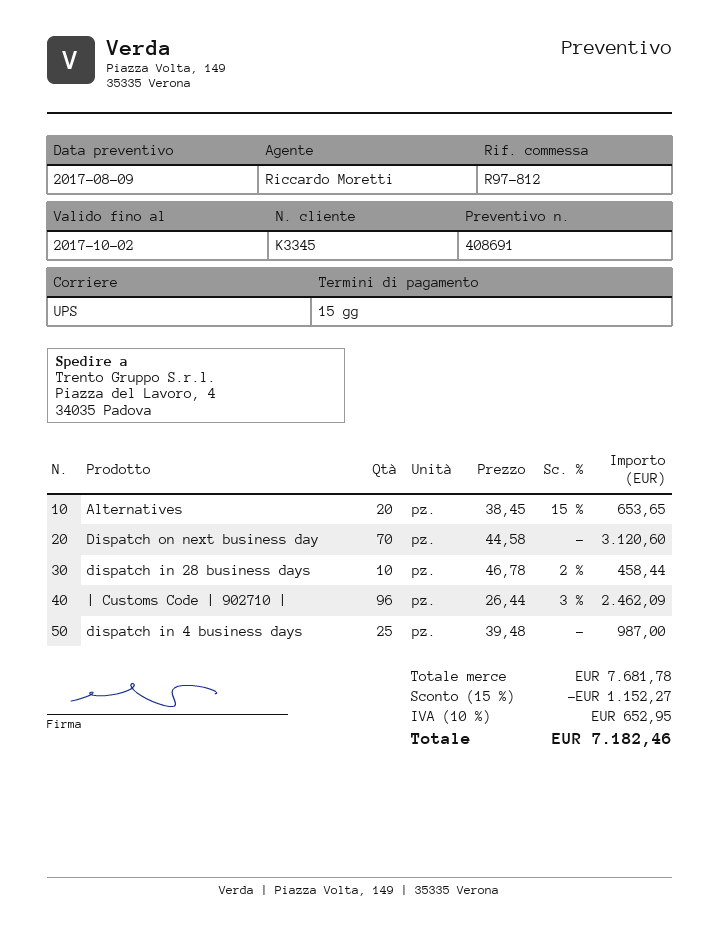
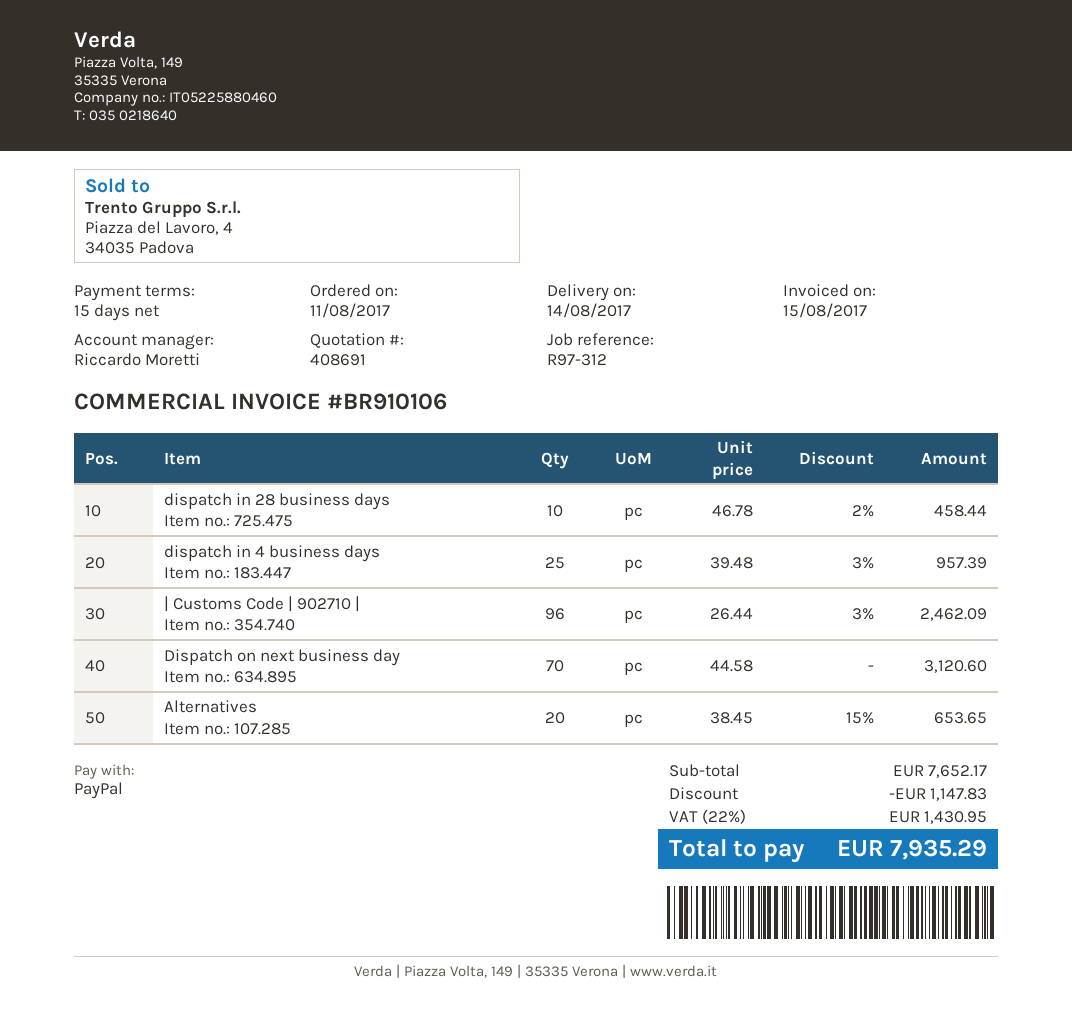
reference: R97-812 -> R97-312
dispatch in 4 business days: 25 x 39.48 = 987.00 -> 25 x 39.48 - 3% = 957.39
subtotal: 7681.78 -> 7652.17
discount: 1152.27 -> 1147.83
tax: 10% = 652.95 -> 22% = 1430.95
total: 7182.46 -> 7935.29

